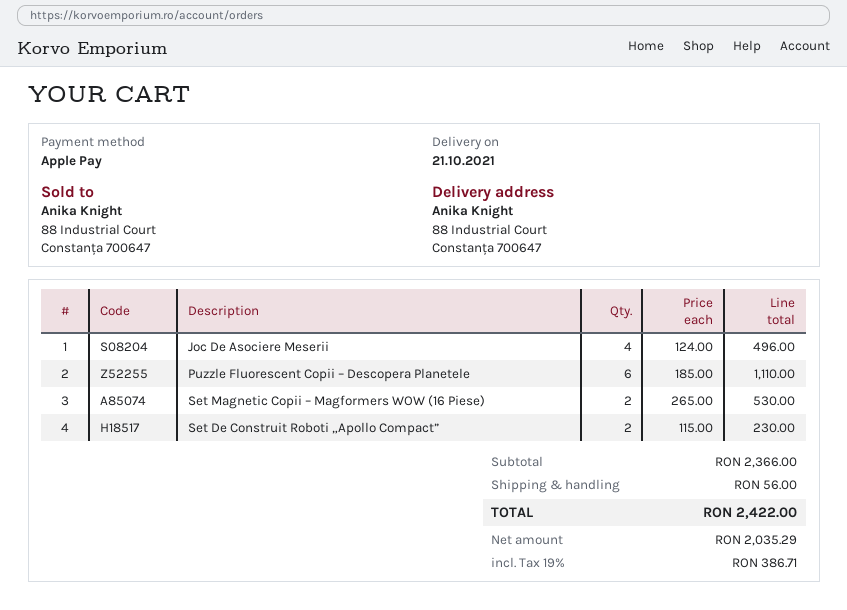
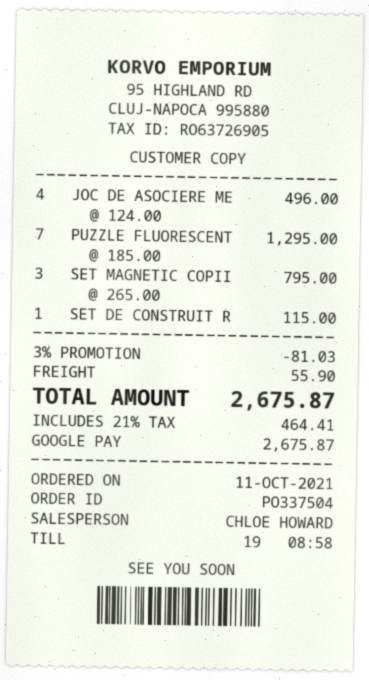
payment method: Apple Pay -> Google Pay
Puzzle Fluorescent Copii – Descopera Planetele: 6 x 185.00 = 1110.00 -> 7 x 185.00 = 1295.00
Set Magnetic Copii – Magformers WOW (16 Piese): 2 x 265.00 = 530.00 -> 3 x 265.00 = 795.00
Set De Construit Roboti „Apollo Compact”: 2 x 115.00 = 230.00 -> 1 x 115.00 = 115.00
discount: none -> 3% = 81.03
shipping: 56.00 -> 55.90
tax: 19% = 386.71 -> 21% = 464.41
total: 2422.00 -> 2675.87

